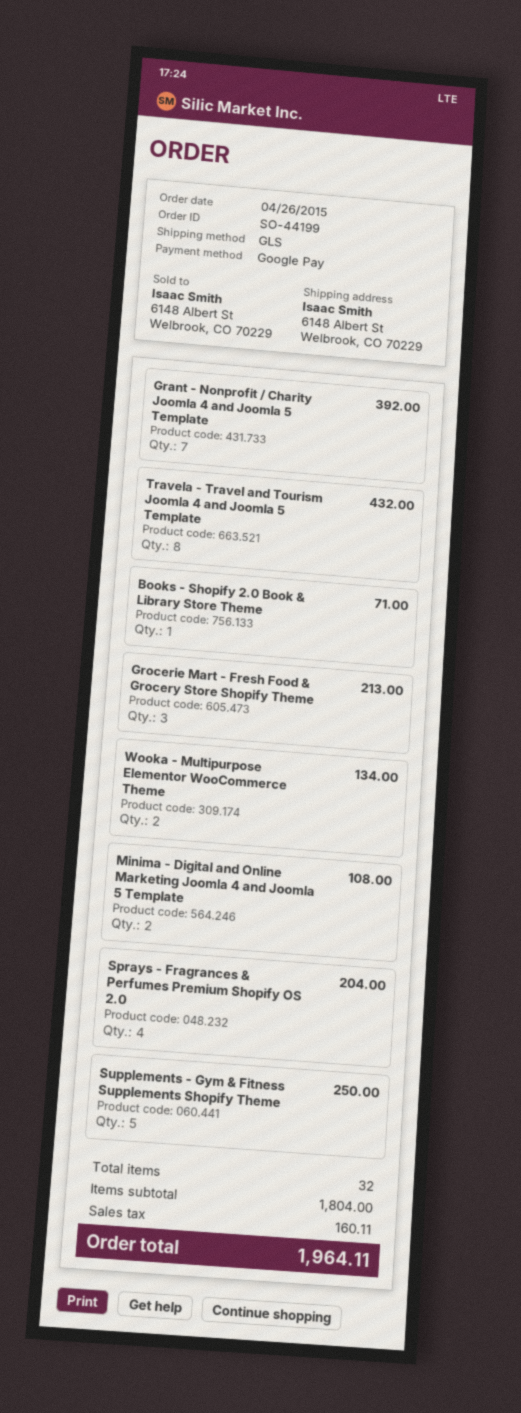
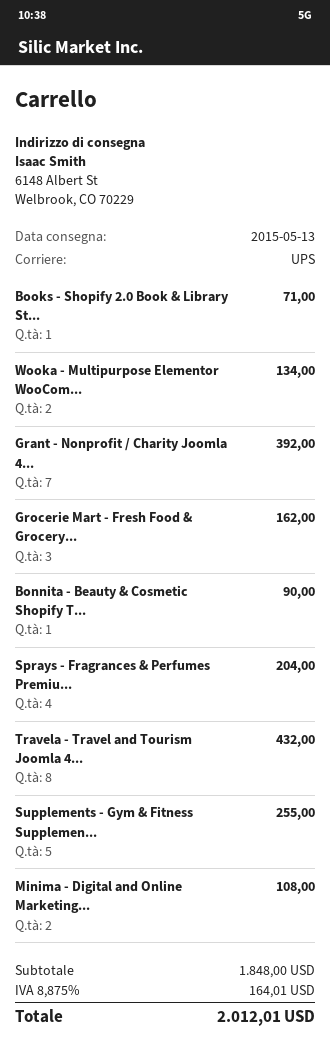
shipping method: GLS -> UPS
Grocerie Mart - Fresh Food & Grocery Store Shopify Theme: 3 for 213.00 -> 3 for 162.00
Supplements - Gym & Fitness Supplements Shopify Theme: 5 for 250.00 -> 5 for 255.00
Bonnita - Beauty & Cosmetic Shopify T...: none -> 1 for 90.00
subtotal: 1804.00 -> 1848.00
tax: 160.11 -> 164.01
total: 1964.11 -> 2012.01

